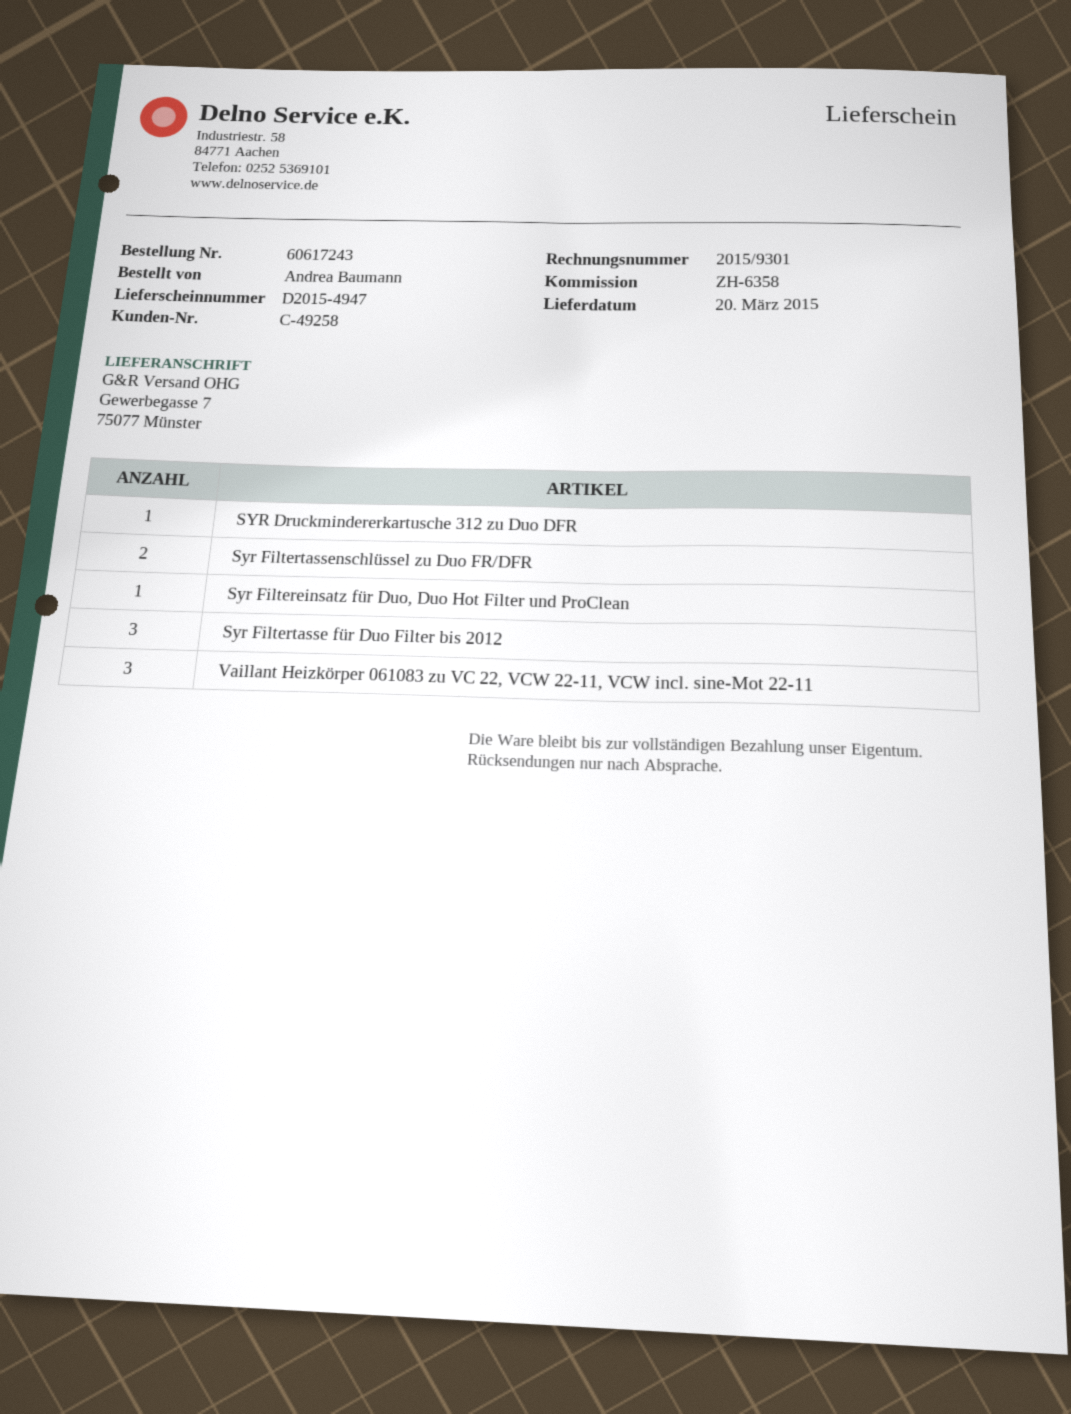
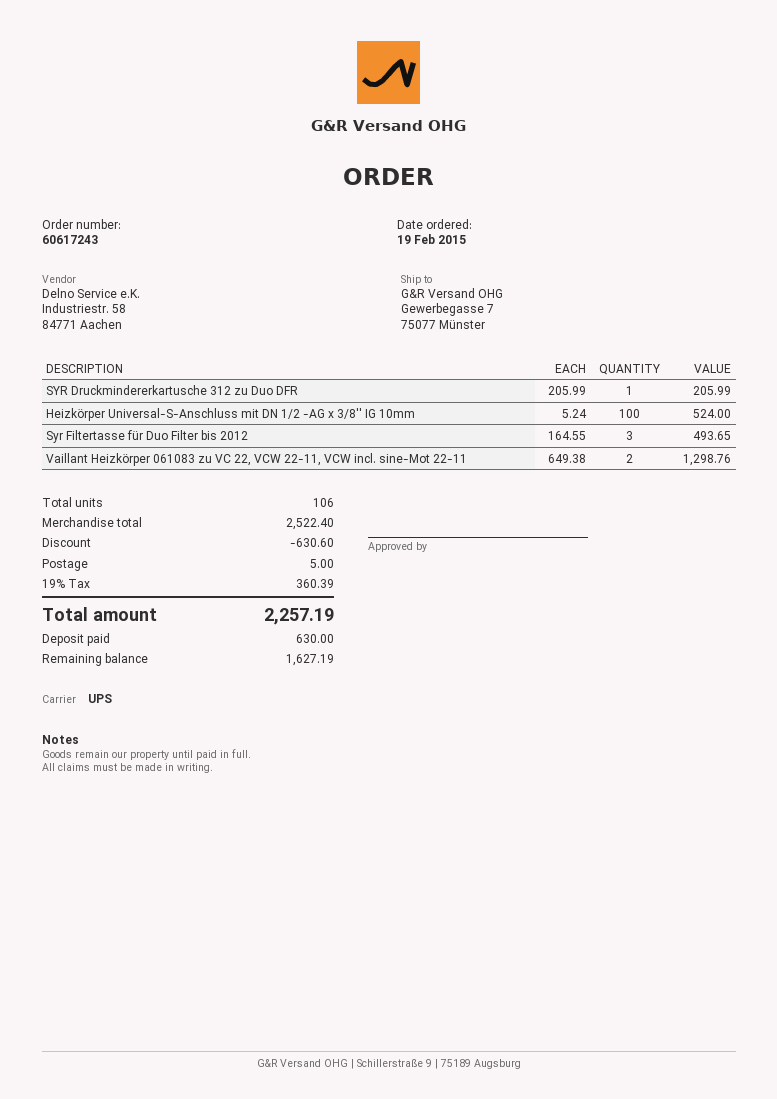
Syr Filtertassenschlüssel zu Duo FR/DFR: 2 -> none
Syr Filtereinsatz für Duo, Duo Hot Filter und ProClean: 1 -> none
Vaillant Heizkörper 061083 zu VC 22, VCW 22-11, VCW incl. sine-Mot 22-11: 3 -> 2
Heizkörper Universal-S-Anschluss mit DN 1/2 -AG x 3/8'' IG 10mm: none -> 100

